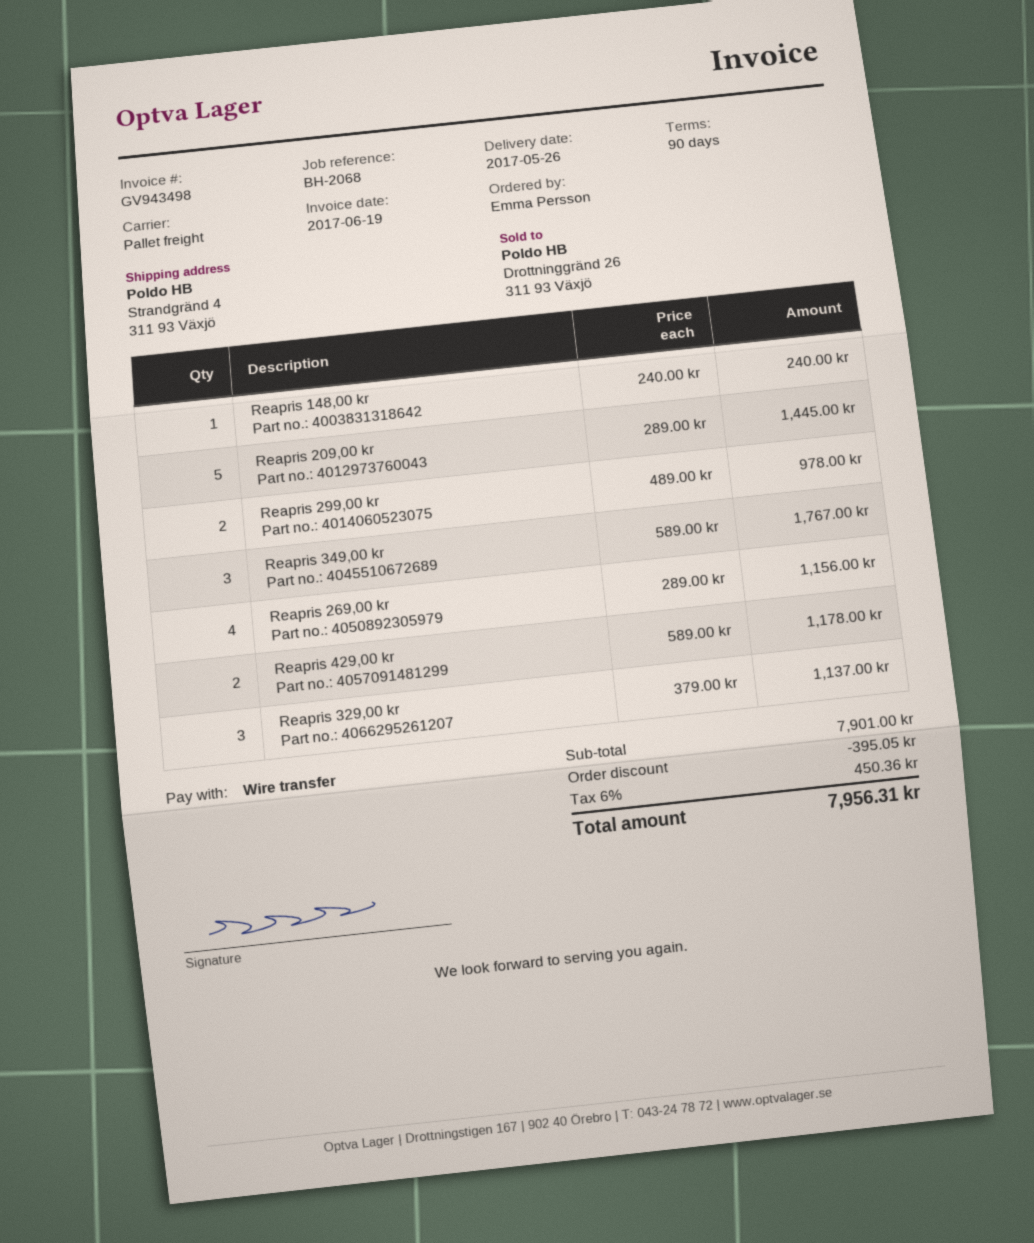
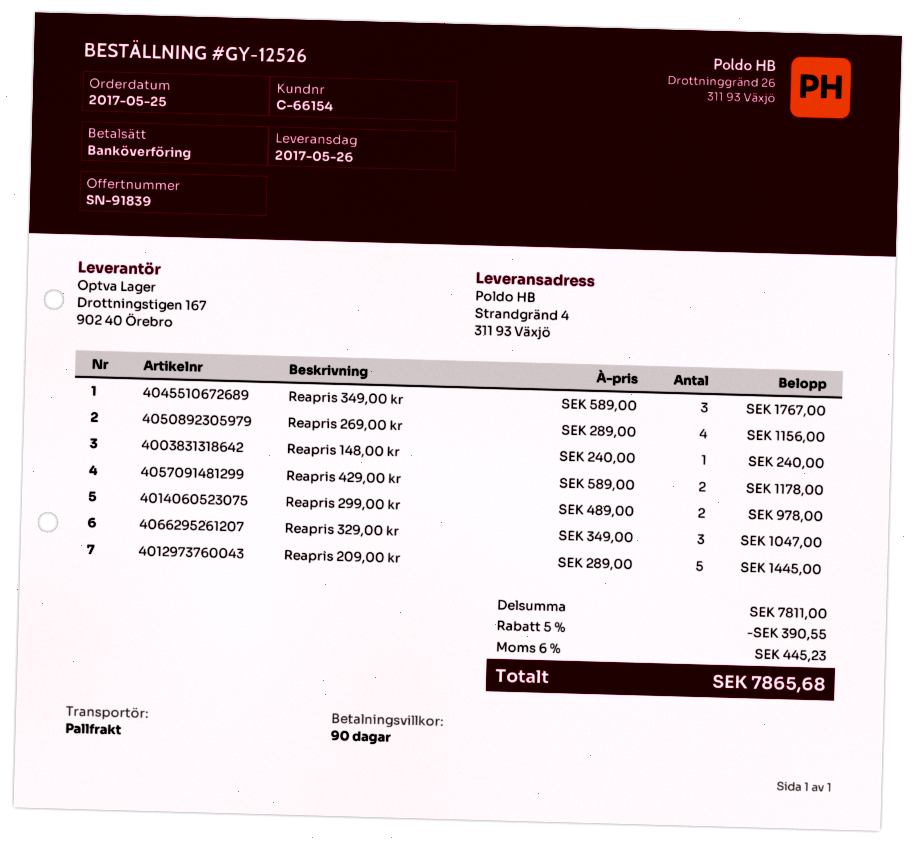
Reapris 329,00 kr: 3 x 379.00 = 1137.00 -> 3 x 349.00 = 1047.00
subtotal: 7901.00 -> 7811.00
discount: 395.05 -> 390.55
tax: 6% = 450.36 -> 6% = 445.23
total: 7956.31 -> 7865.68

